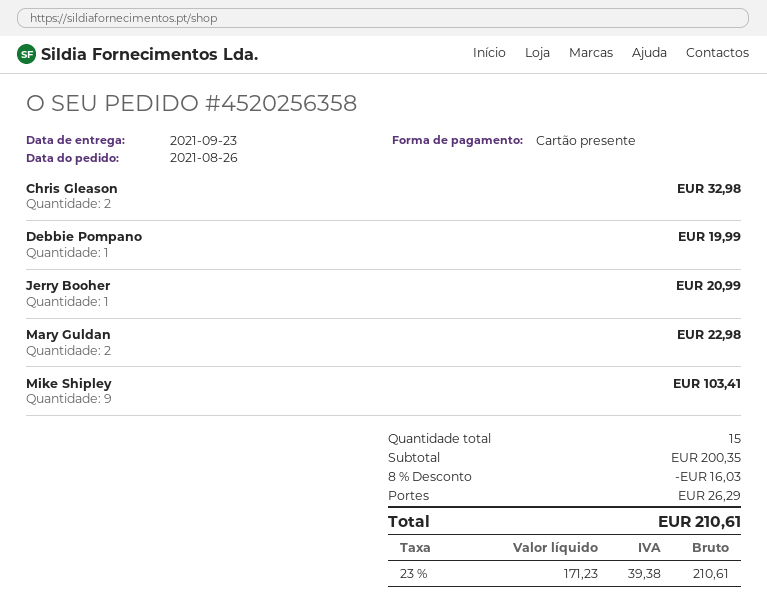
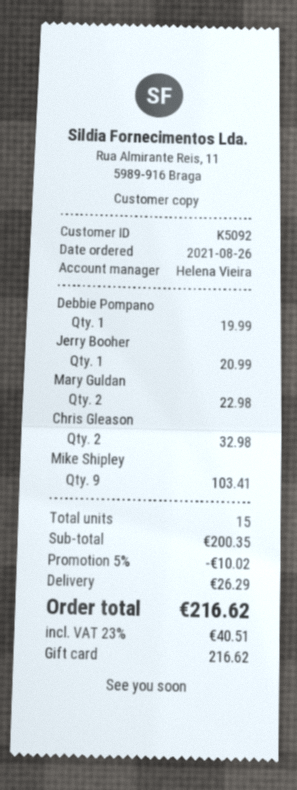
discount: 8% = 16.03 -> 5% = 10.02
tax: 23% = 39.38 -> 23% = 40.51
total: 210.61 -> 216.62

